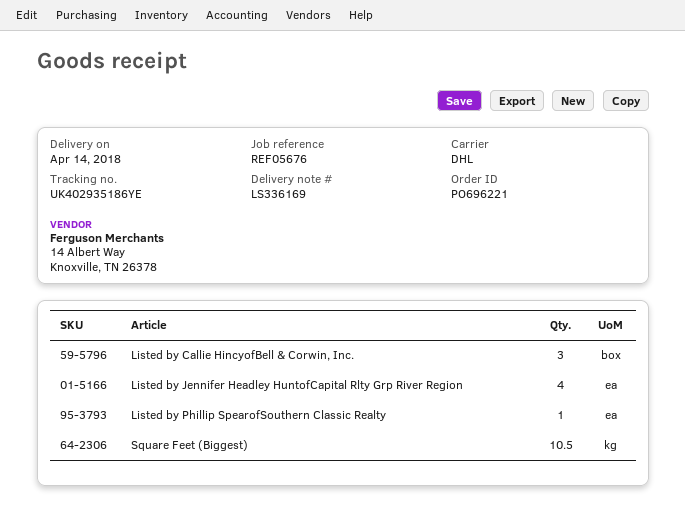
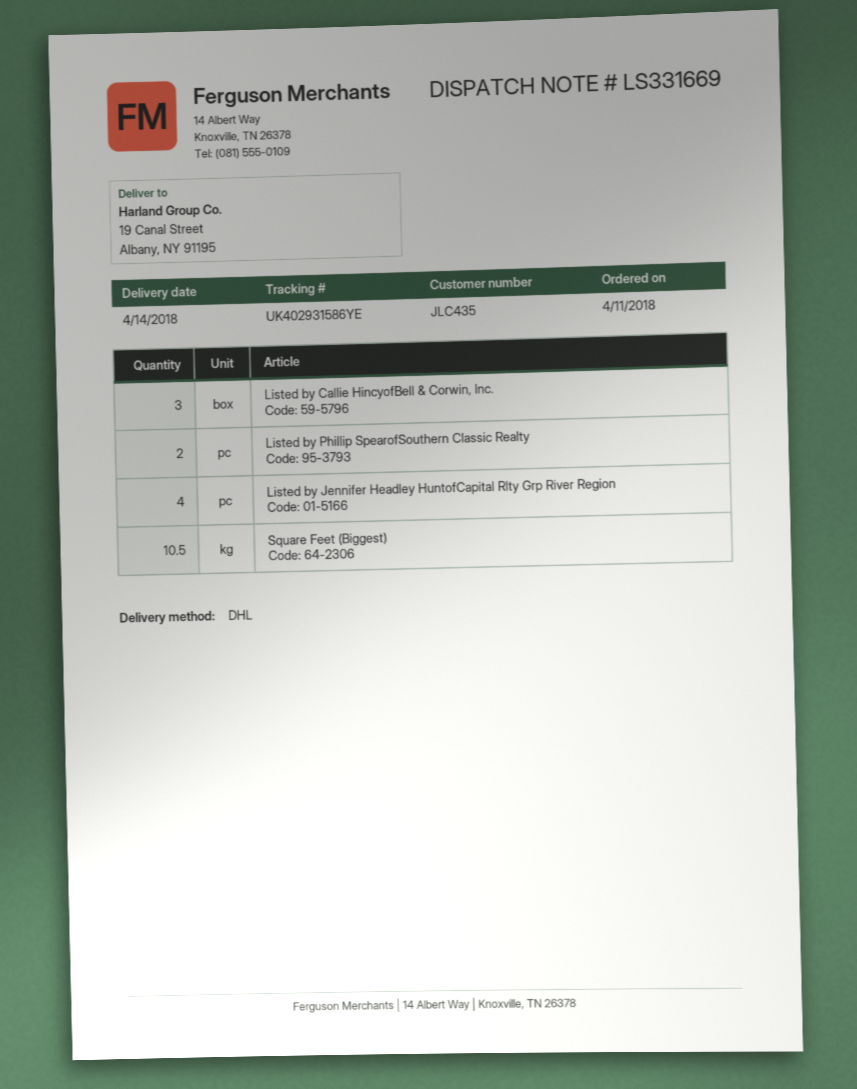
delivery note number: LS336169 -> LS331669
tracking number: UK402935186YE -> UK402931586YE
Listed by Phillip SpearofSouthern Classic Realty: 1 -> 2

